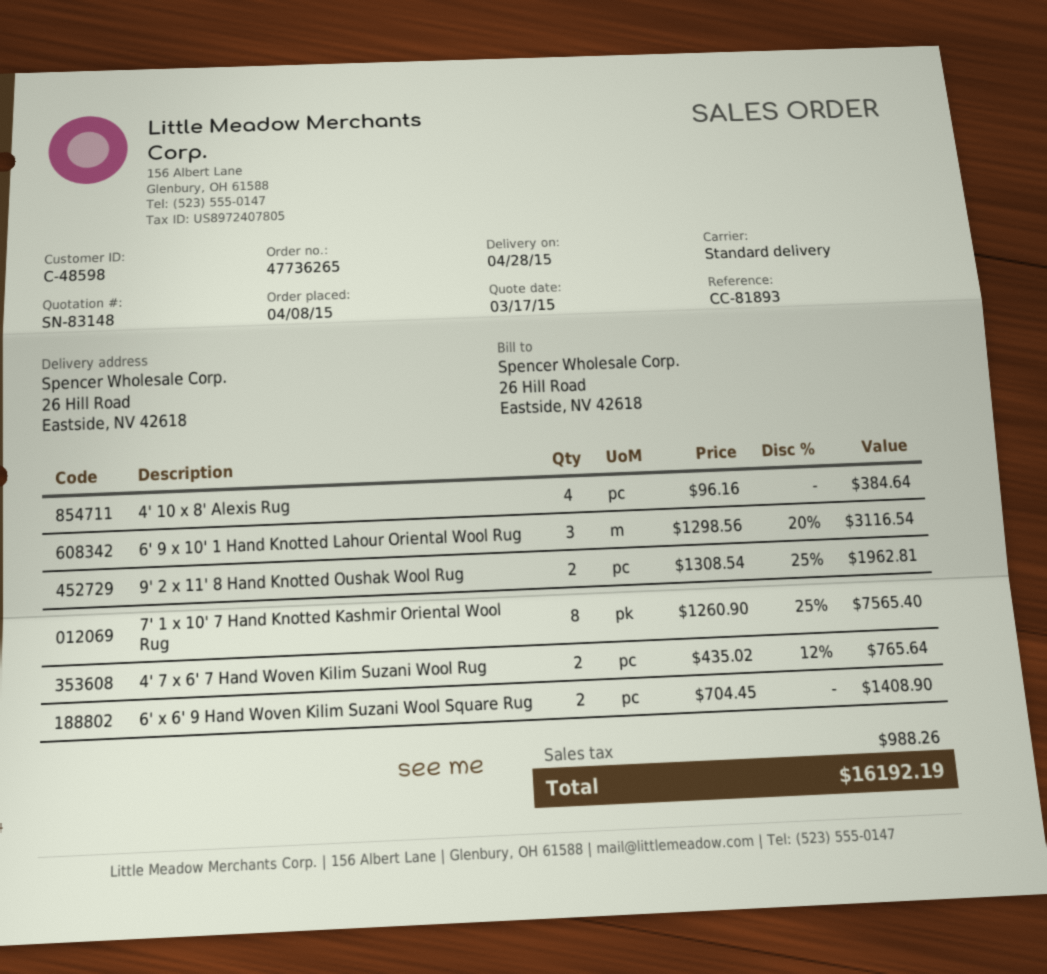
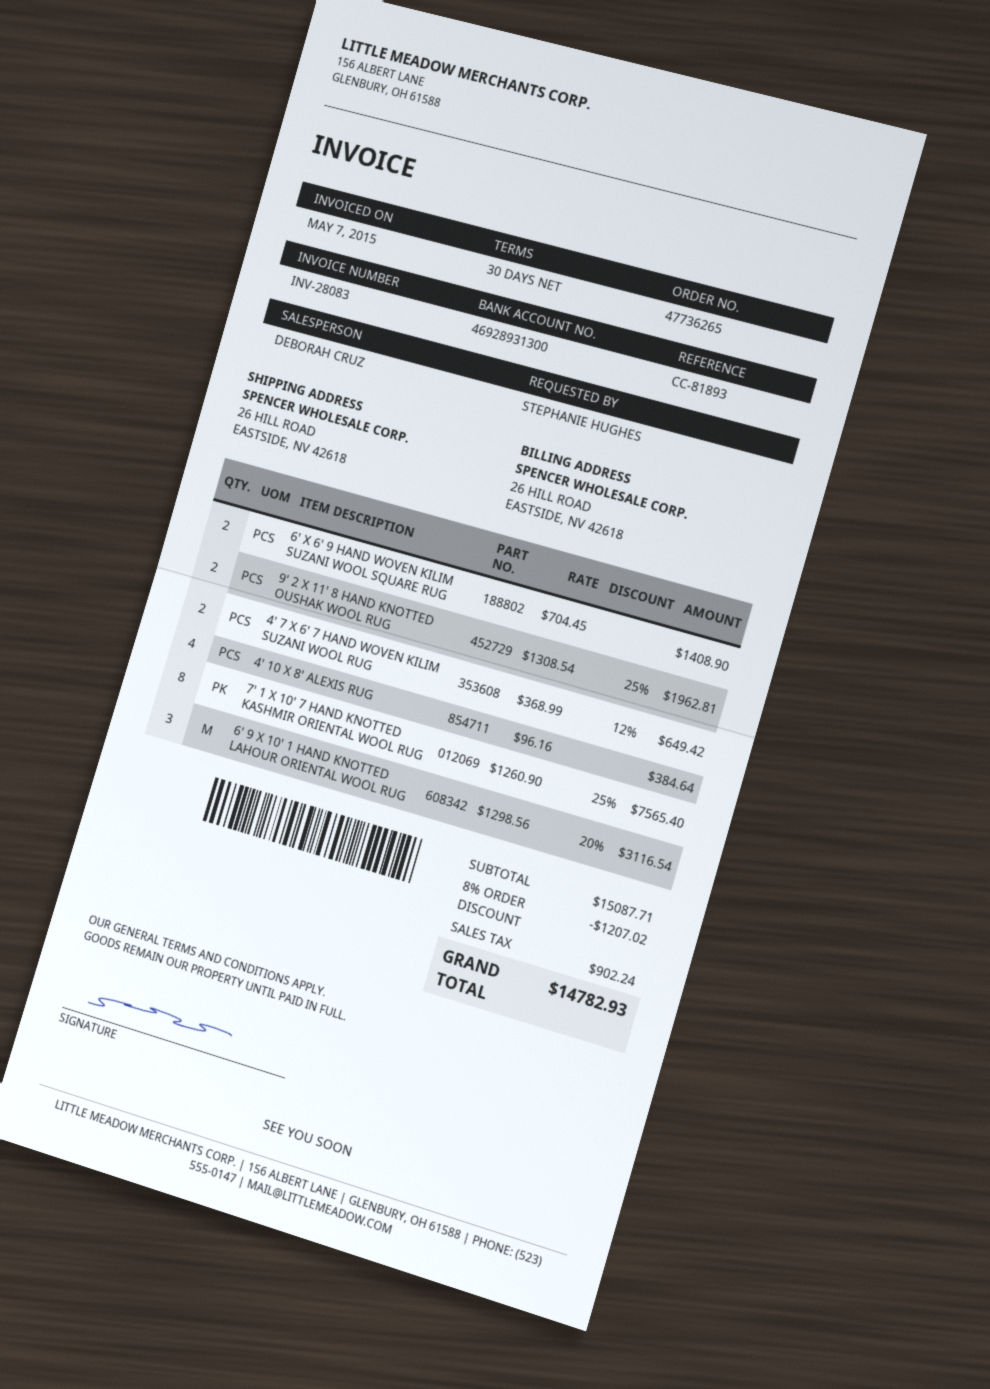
4' 7 x 6' 7 Hand Woven Kilim Suzani Wool Rug: 2 x 435.02 - 12% = 765.64 -> 2 x 368.99 - 12% = 649.42
discount: none -> 8% = 1207.02
tax: 988.26 -> 902.24
total: 16192.19 -> 14782.93

